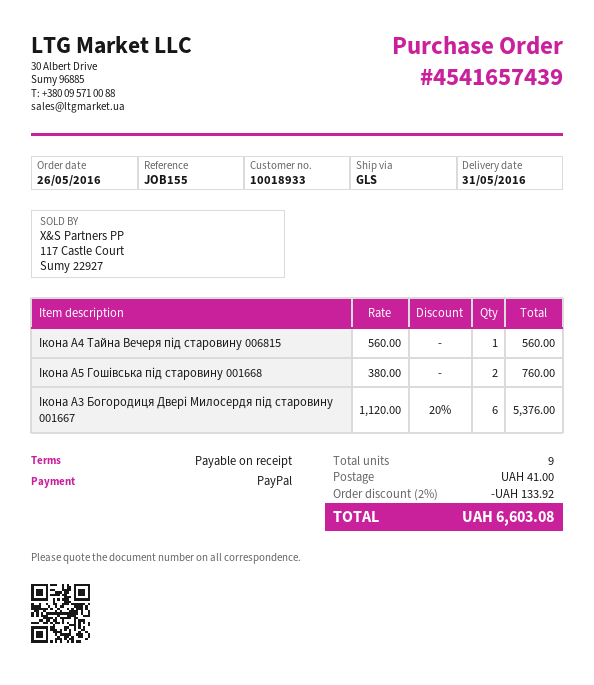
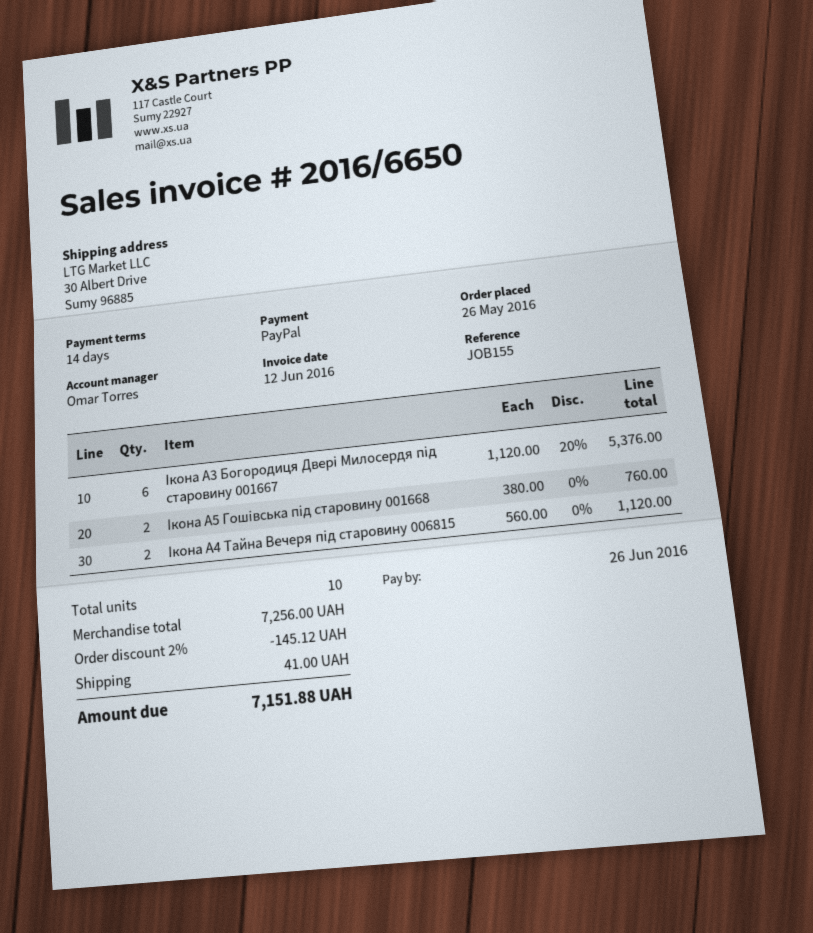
payment terms: on receipt -> 14 days
Ікона А4 Тайна Вечеря під старовину 006815: 1 x 560.00 = 560.00 -> 2 x 560.00 = 1120.00
total quantity: 9 -> 10
discount: 2% = 133.92 -> 2% = 145.12
total: 6603.08 -> 7151.88

